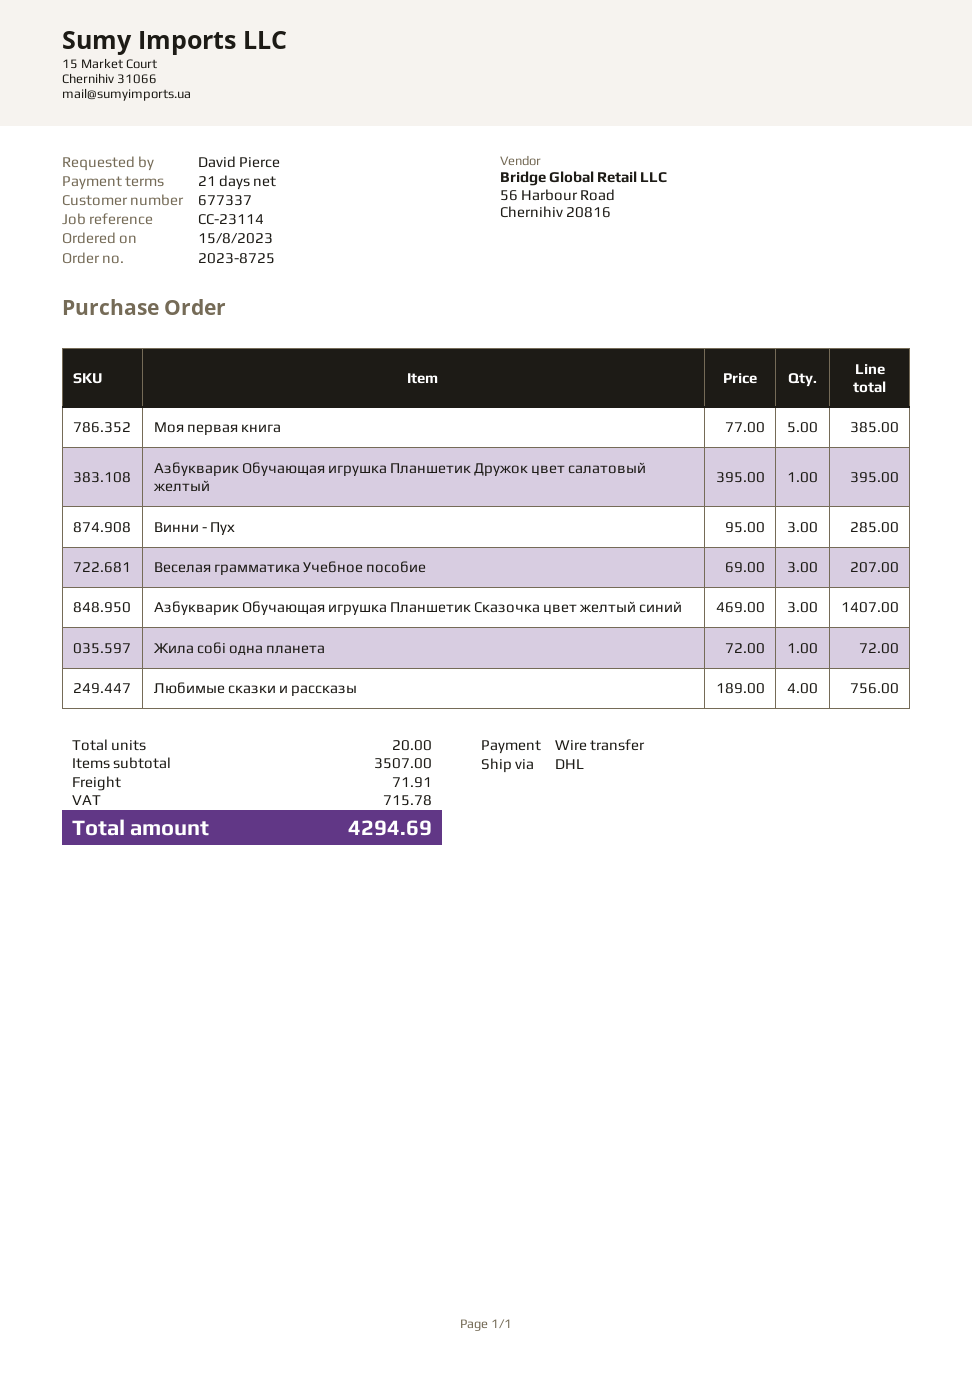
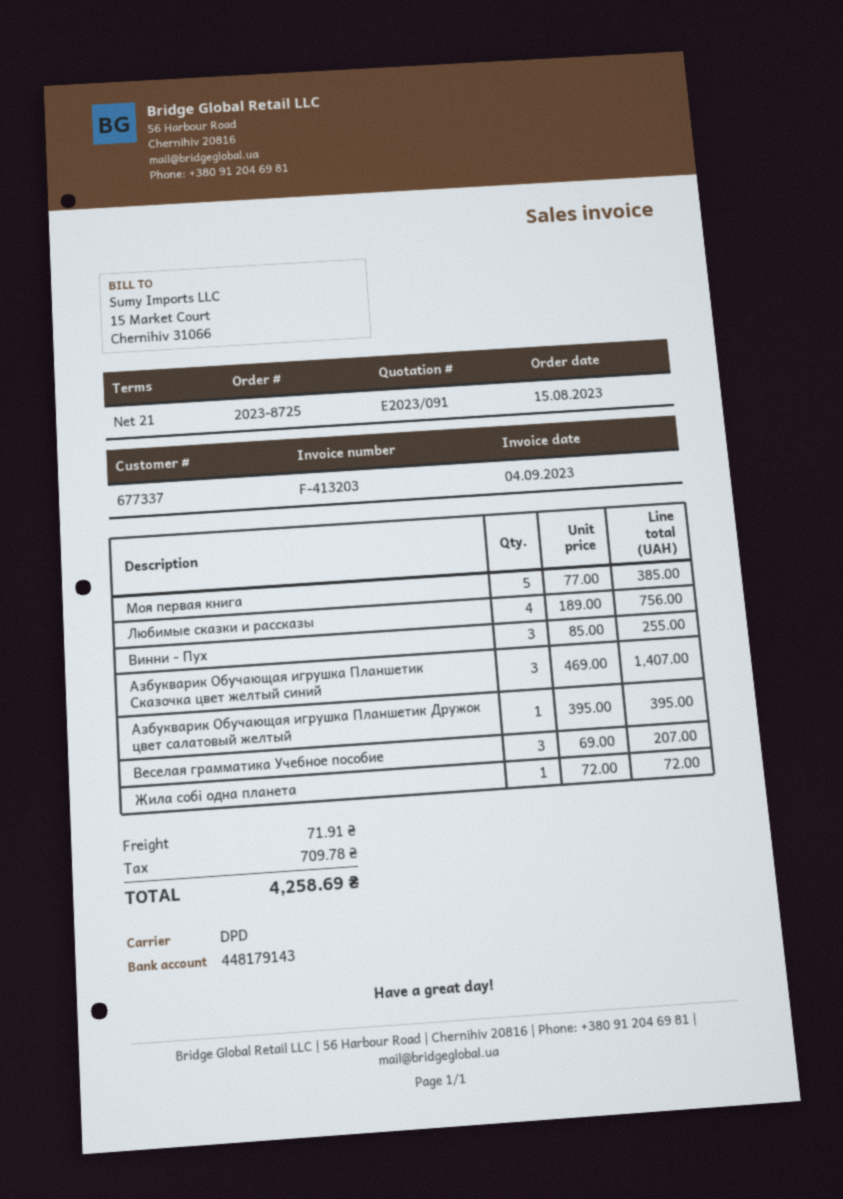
shipping method: DHL -> DPD
Винни - Пух: 3 x 95.00 = 285.00 -> 3 x 85.00 = 255.00
tax: 715.78 -> 709.78
total: 4294.69 -> 4258.69

